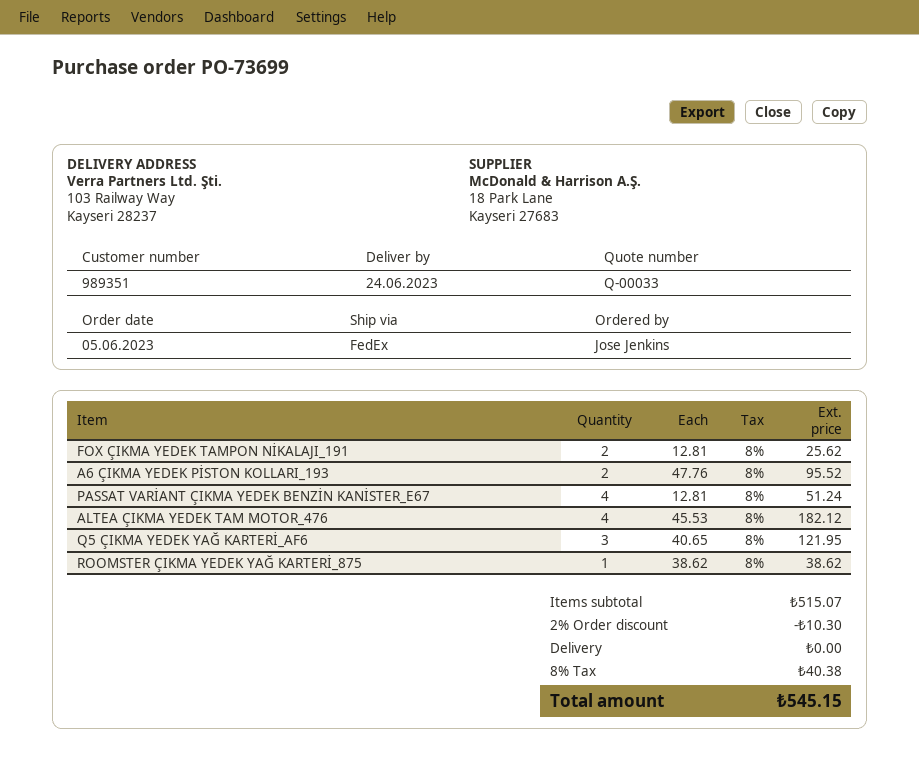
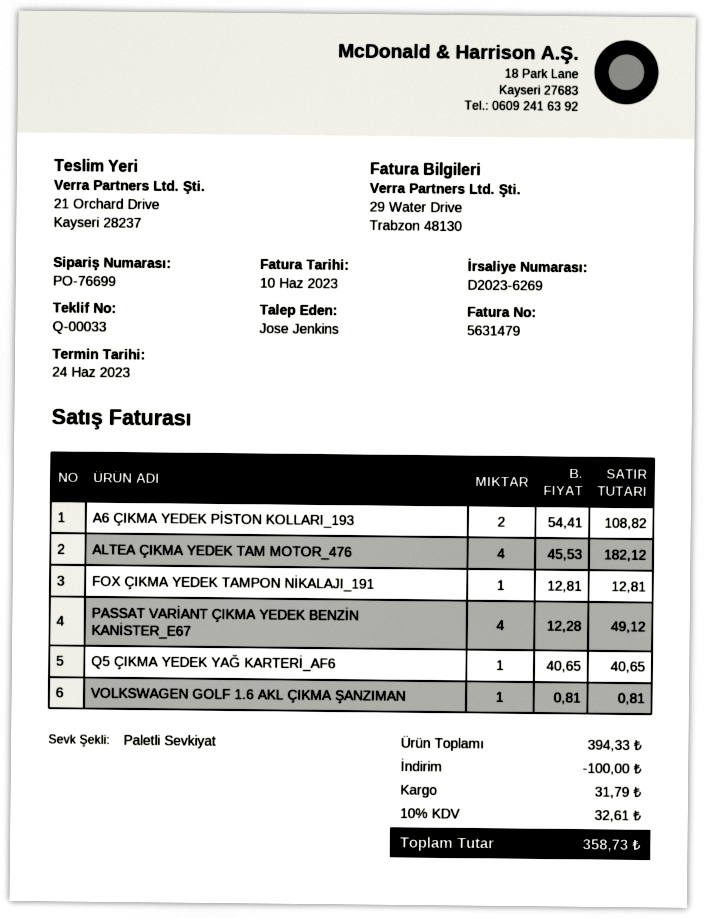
order number: PO-73699 -> PO-76699
shipping method: FedEx -> pallet freight
ship to: 103 Railway Way, Kayseri 28237 -> 21 Orchard Drive, Kayseri 28237
FOX ÇIKMA YEDEK TAMPON NİKALAJI_191: 2 x 12.81 = 25.62 -> 1 x 12.81 = 12.81
A6 ÇIKMA YEDEK PİSTON KOLLARI_193: 2 x 47.76 = 95.52 -> 2 x 54.41 = 108.82
PASSAT VARİANT ÇIKMA YEDEK BENZİN KANİSTER_E67: 4 x 12.81 = 51.24 -> 4 x 12.28 = 49.12
Q5 ÇIKMA YEDEK YAĞ KARTERİ_AF6: 3 x 40.65 = 121.95 -> 1 x 40.65 = 40.65
ROOMSTER ÇIKMA YEDEK YAĞ KARTERİ_875: 1 x 38.62 = 38.62 -> none
VOLKSWAGEN GOLF 1.6 AKL ÇIKMA ŞANZIMAN: none -> 1 x 0.81 = 0.81
subtotal: 515.07 -> 394.33
discount: 10.30 -> 100.00
shipping: 0.00 -> 31.79
tax: 8% = 40.38 -> 10% = 32.61
total: 545.15 -> 358.73

